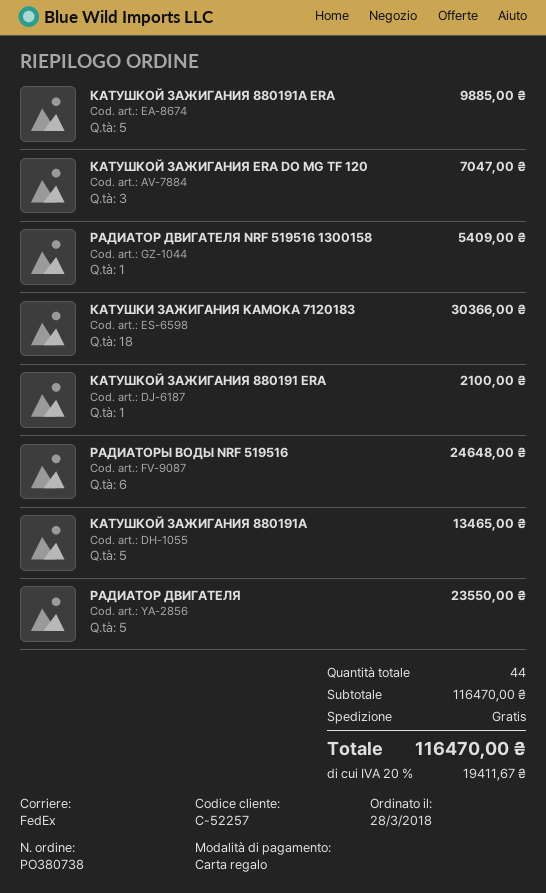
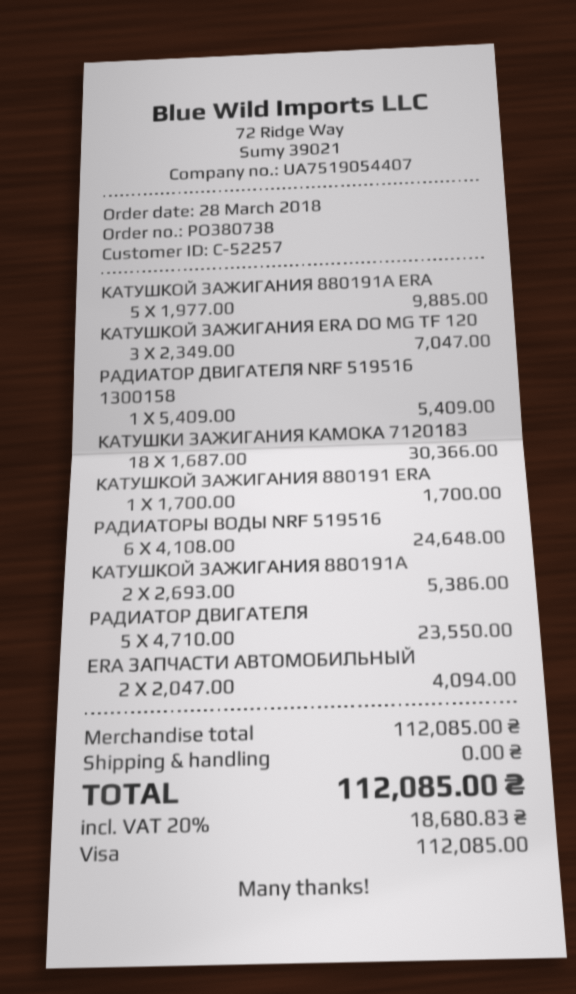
payment method: gift card -> Visa
КАТУШКОЙ ЗАЖИГАНИЯ 880191 ERA: 1 for 2100.00 -> 1 for 1700.00
КАТУШКОЙ ЗАЖИГАНИЯ 880191A: 5 for 13465.00 -> 2 for 5386.00
ERA ЗАПЧАСТИ АВТОМОБИЛЬНЫЙ: none -> 2 for 4094.00
subtotal: 116470.00 -> 112085.00
tax: 20% = 19411.67 -> 20% = 18680.83
total: 116470.00 -> 112085.00

